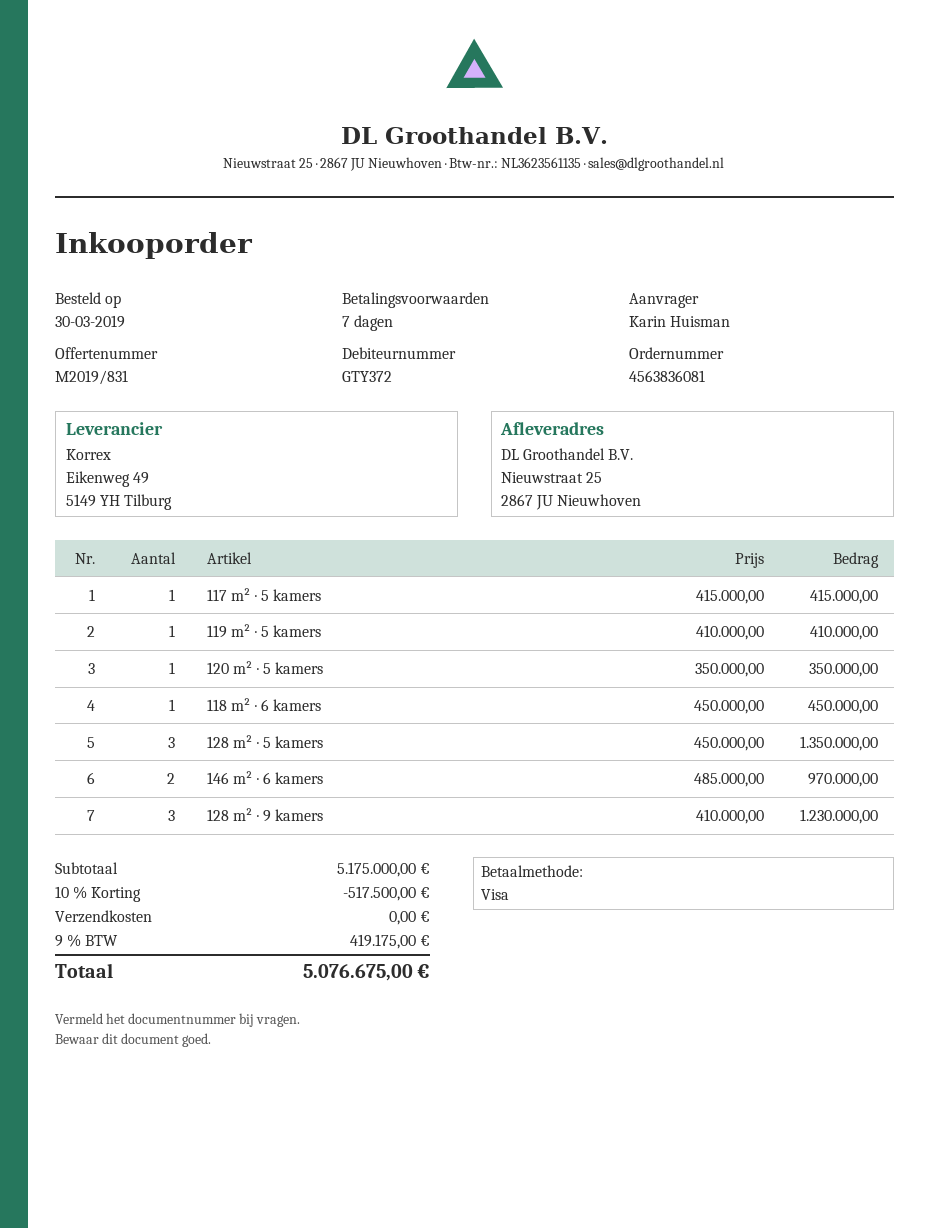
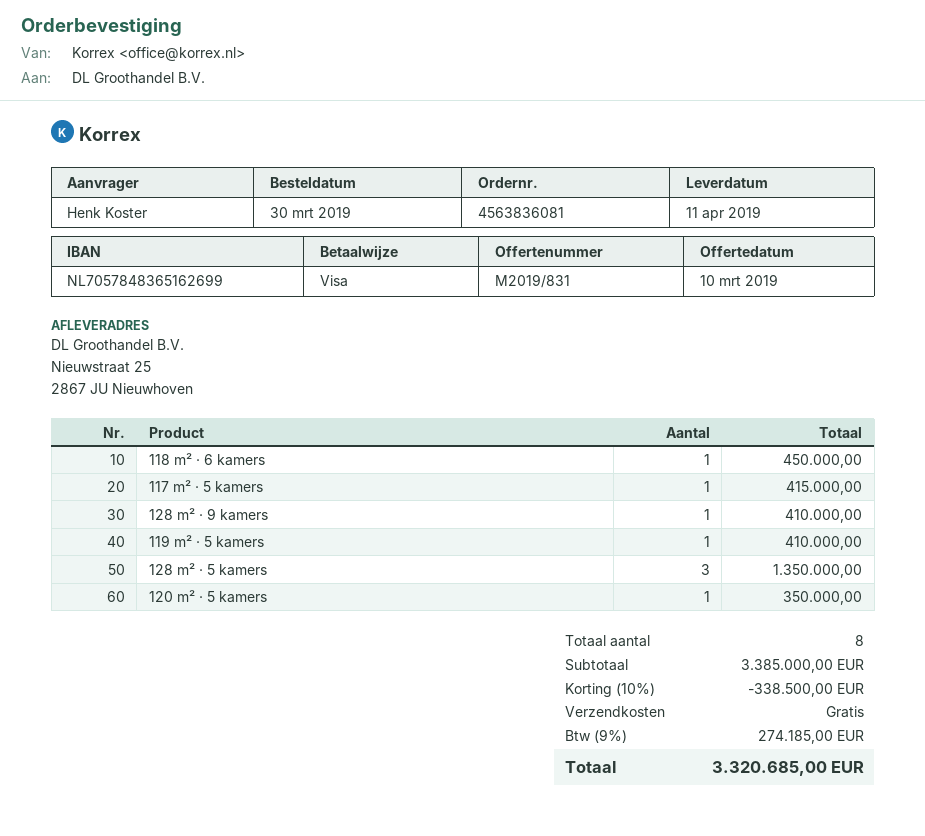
ordered by: Karin Huisman -> Henk Koster
146 m² · 6 kamers: 2 for 970000.00 -> none
128 m² · 9 kamers: 3 for 1230000.00 -> 1 for 410000.00
subtotal: 5175000.00 -> 3385000.00
discount: 10% = 517500.00 -> 10% = 338500.00
tax: 9% = 419175.00 -> 9% = 274185.00
total: 5076675.00 -> 3320685.00

